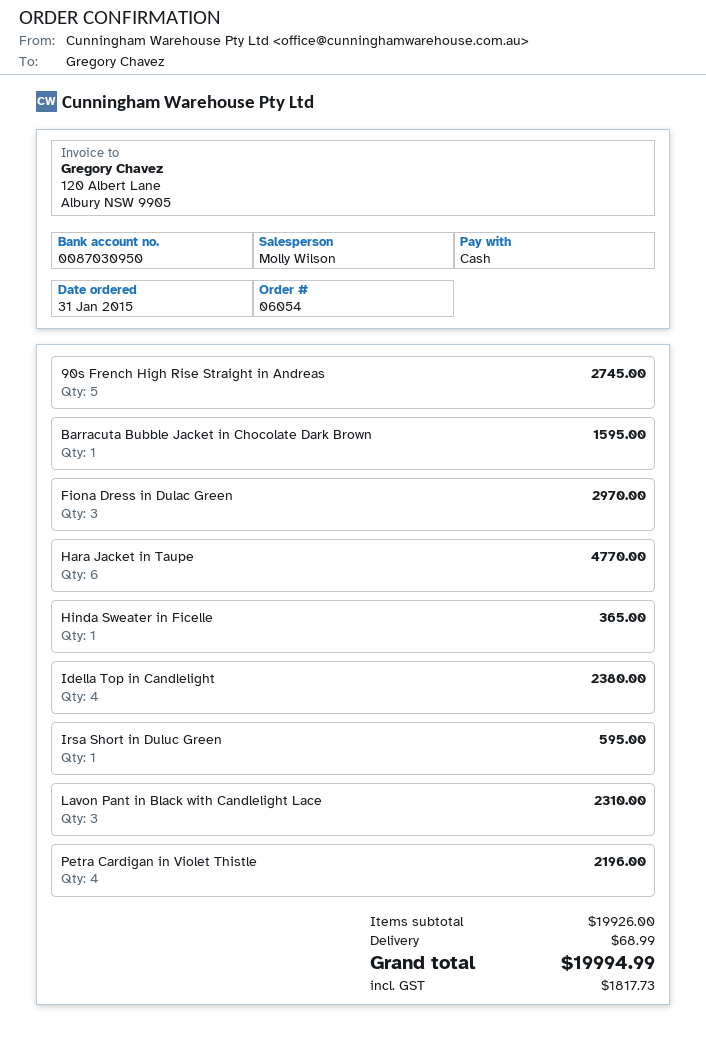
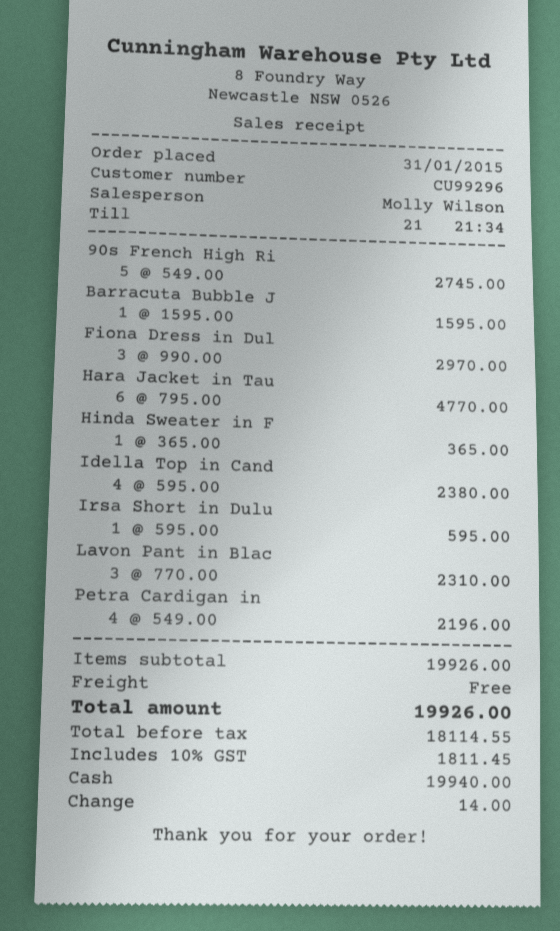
shipping: 68.99 -> 0.00
tax: 1817.73 -> 1811.45
total: 19994.99 -> 19926.00

